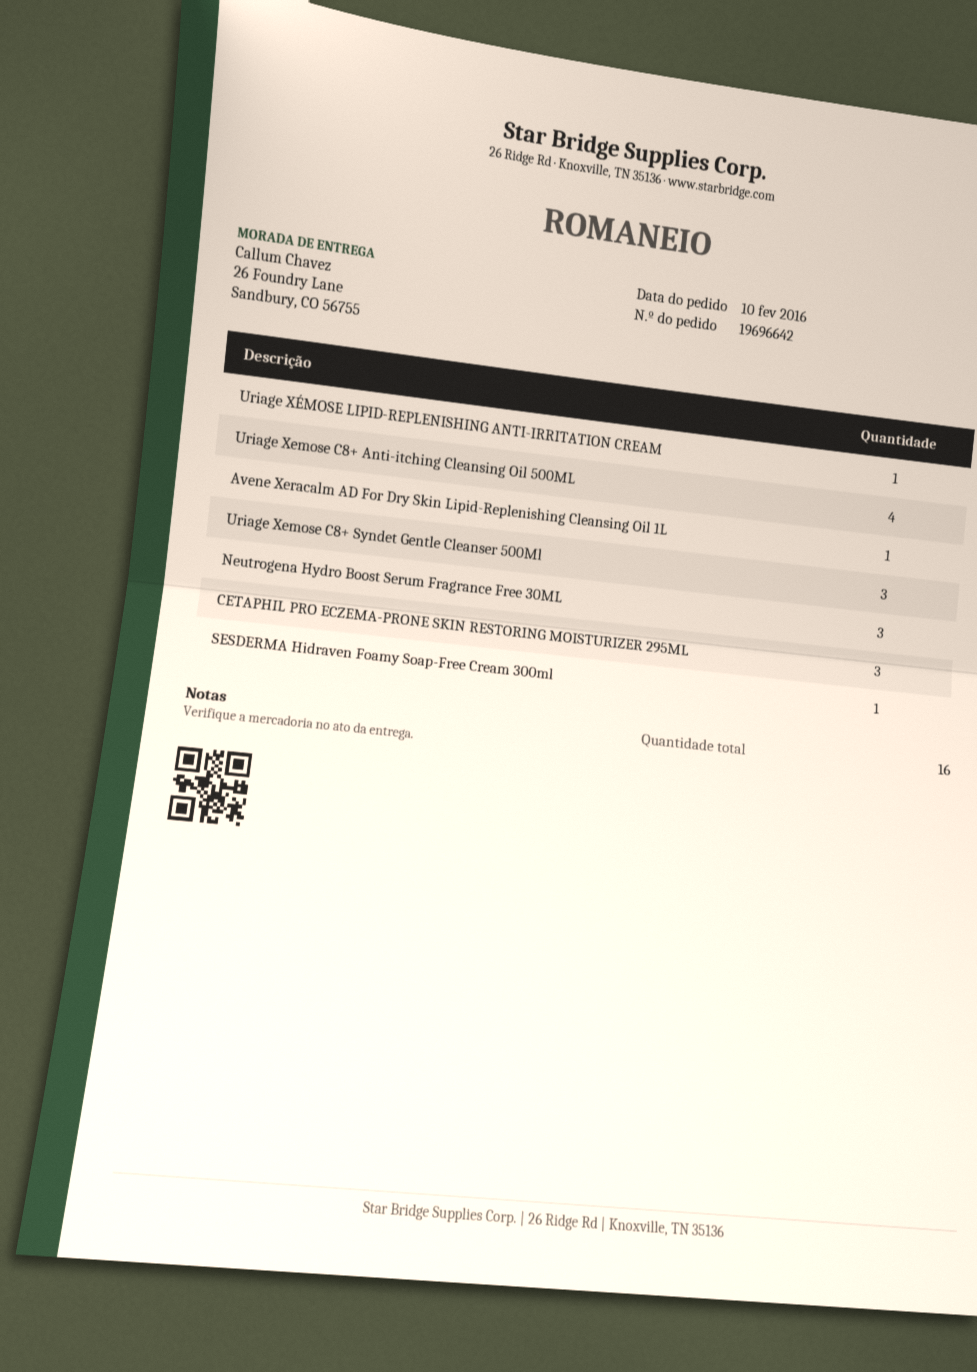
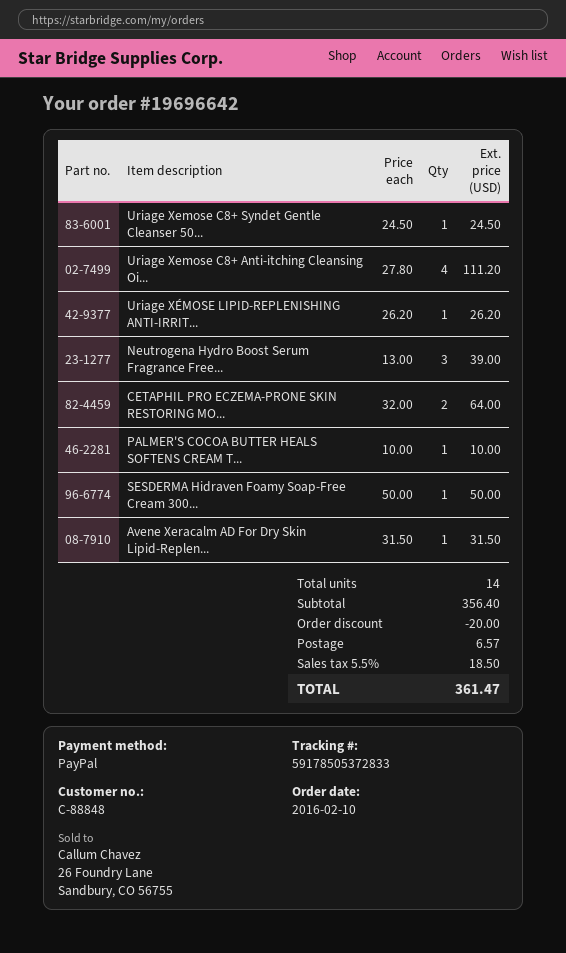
Uriage Xemose C8+ Syndet Gentle Cleanser 500Ml: 3 -> 1
CETAPHIL PRO ECZEMA-PRONE SKIN RESTORING MOISTURIZER 295ML: 3 -> 2
PALMER'S COCOA BUTTER HEALS SOFTENS CREAM T...: none -> 1
total quantity: 16 -> 14

